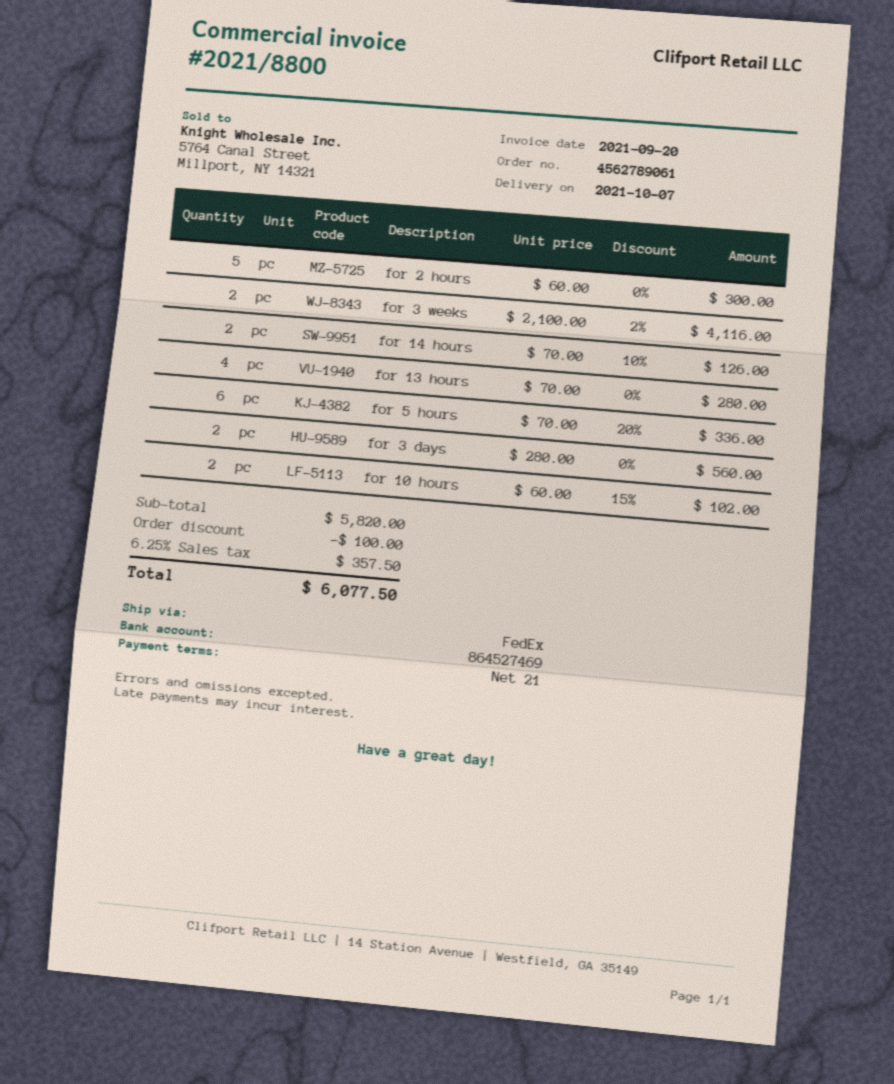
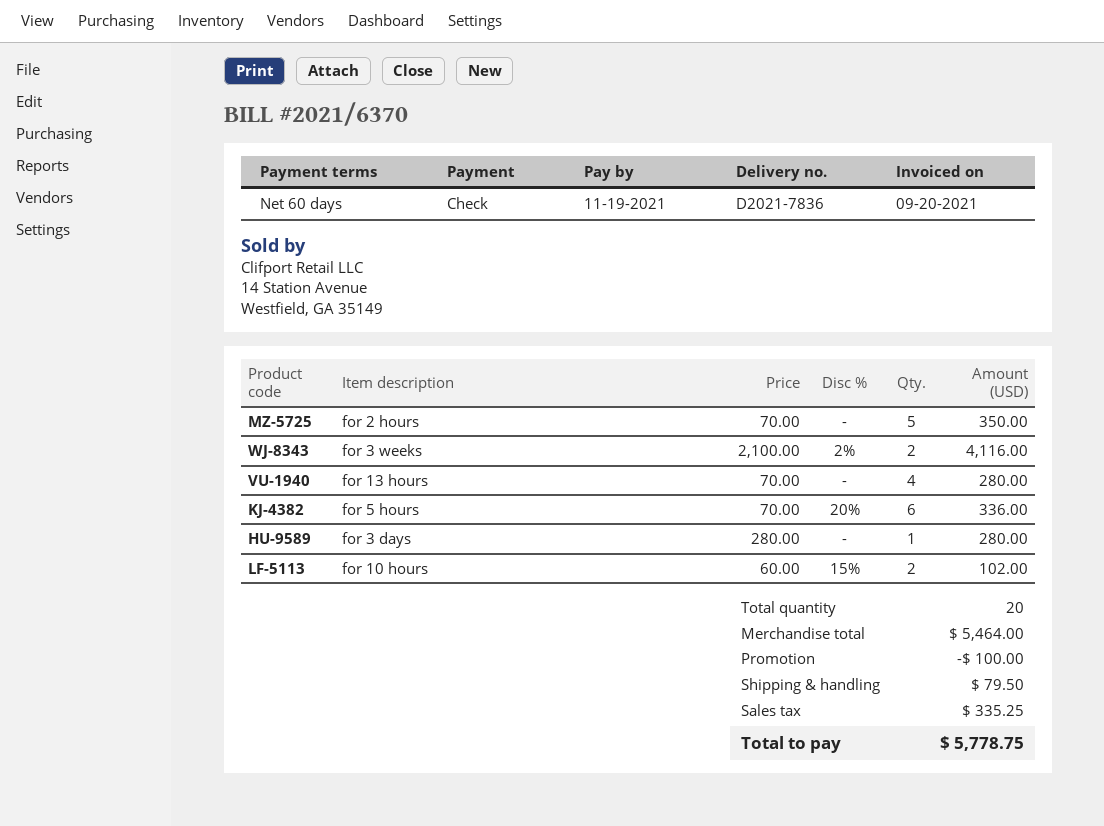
invoice number: 2021/8800 -> 2021/6370
payment terms: 21 days -> 60 days
for 2 hours: 5 x 60.00 = 300.00 -> 5 x 70.00 = 350.00
for 14 hours: 2 x 70.00 - 10% = 126.00 -> none
for 3 days: 2 x 280.00 = 560.00 -> 1 x 280.00 = 280.00
subtotal: 5820.00 -> 5464.00
shipping: none -> 79.50
tax: 357.50 -> 335.25
total: 6077.50 -> 5778.75

